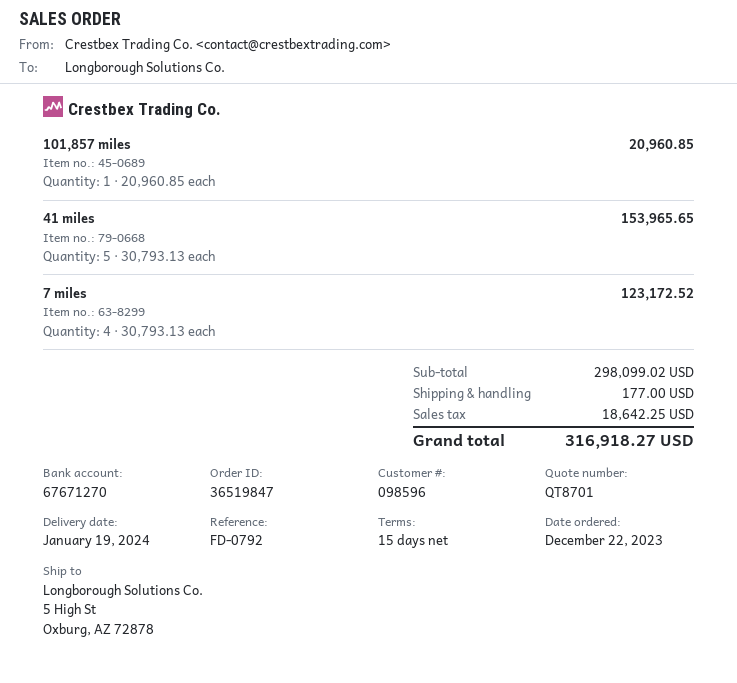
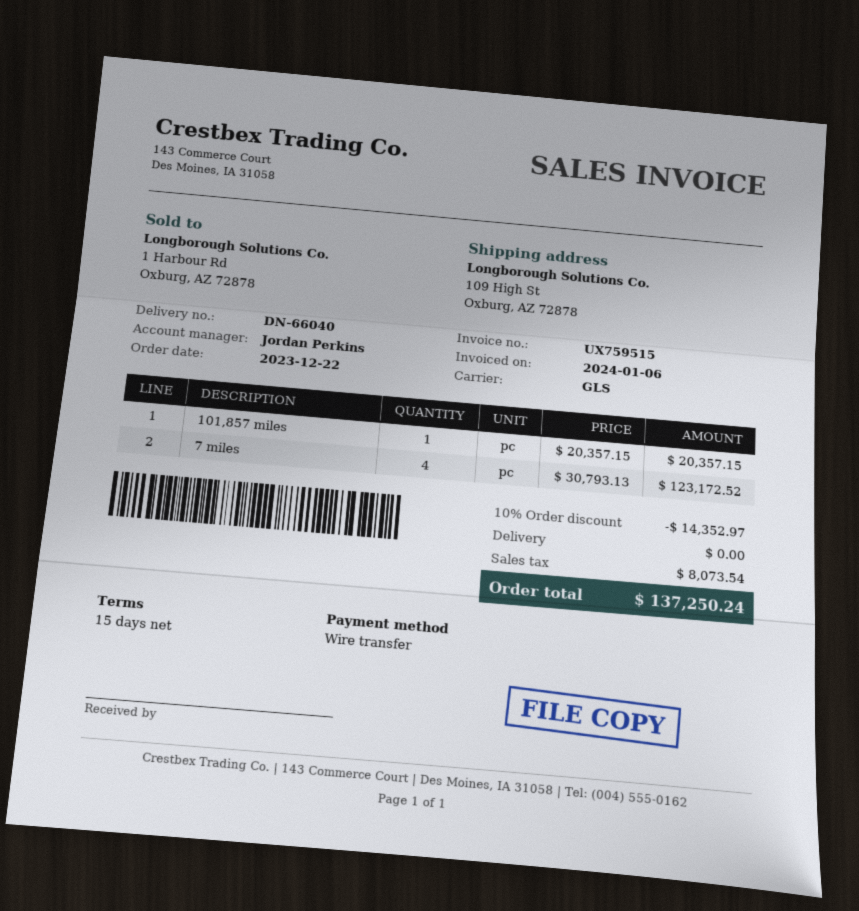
ship to: 5 High St, Oxburg, AZ 72878 -> 109 High St, Oxburg, AZ 72878
101,857 miles: 1 x 20960.85 = 20960.85 -> 1 x 20357.15 = 20357.15
41 miles: 5 x 30793.13 = 153965.65 -> none
discount: none -> 10% = 14352.97
shipping: 177.00 -> 0.00
tax: 18642.25 -> 8073.54
total: 316918.27 -> 137250.24

